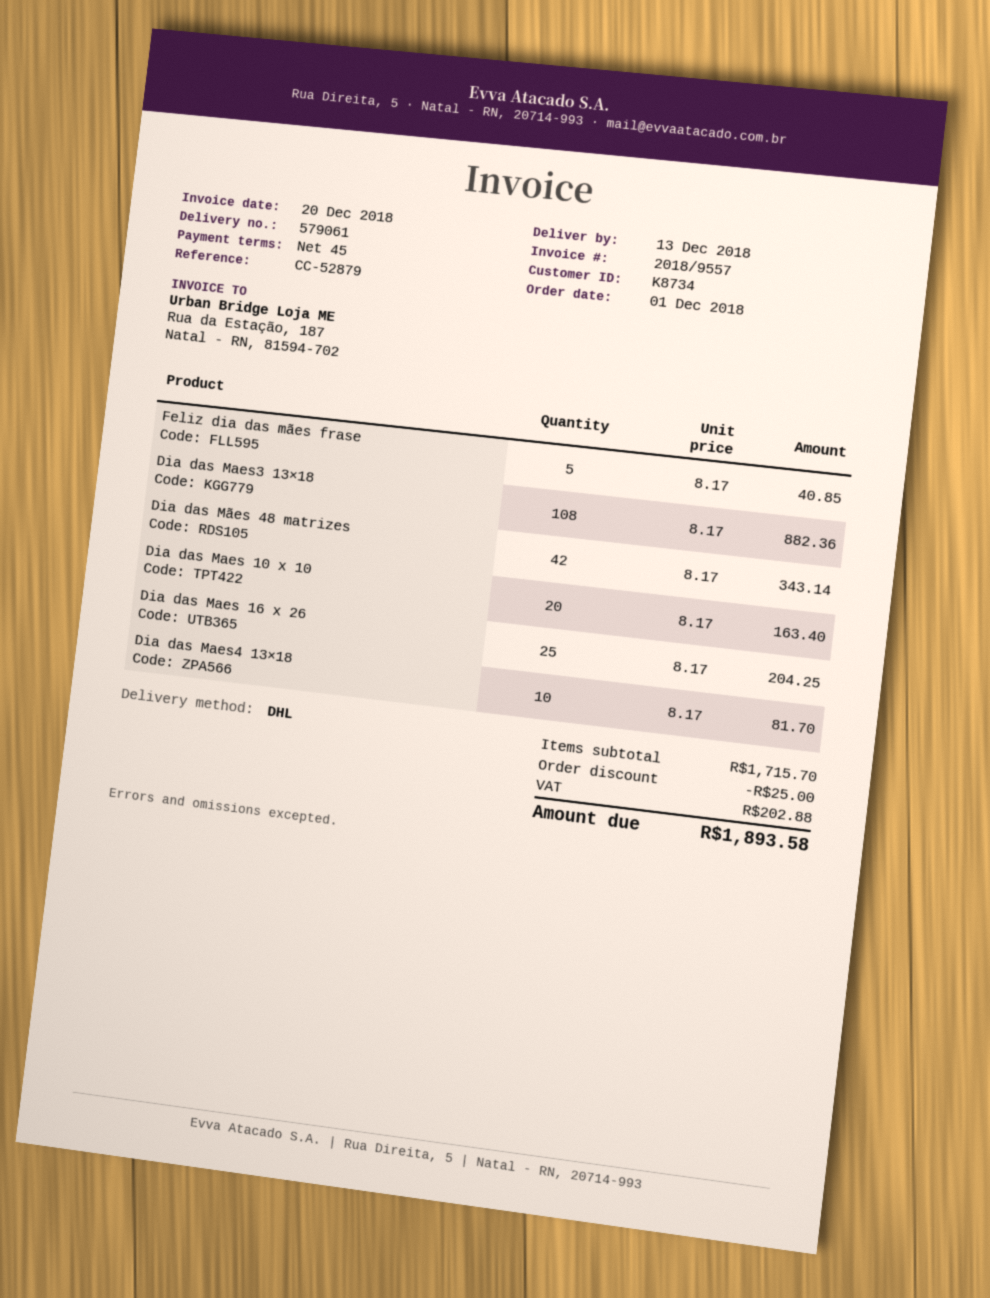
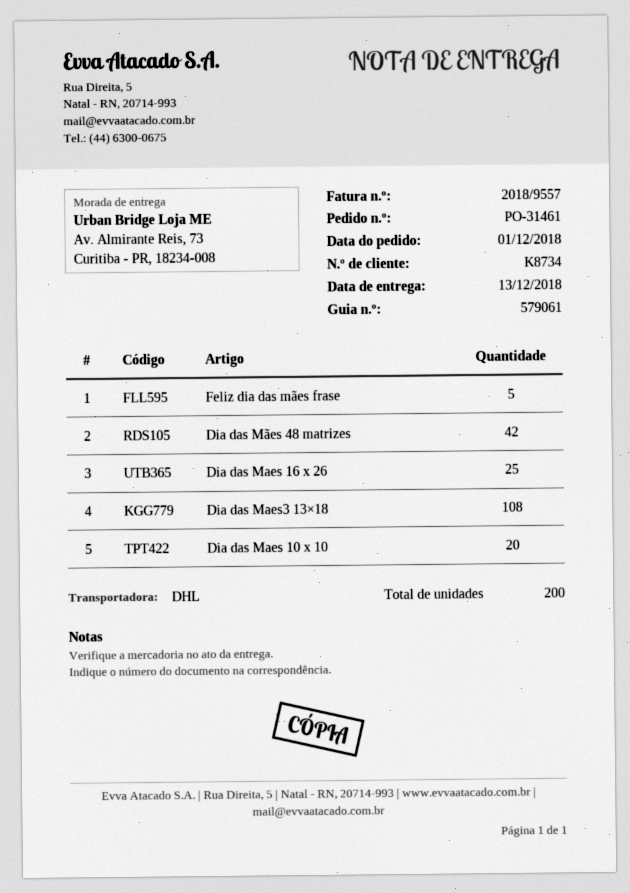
Dia das Maes4 13×18: 10 -> none

